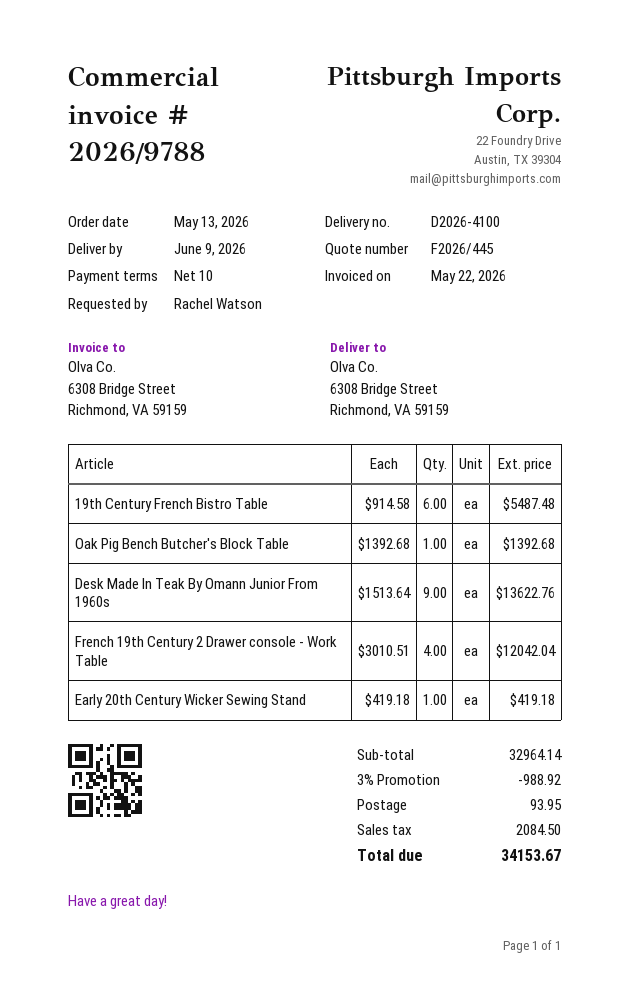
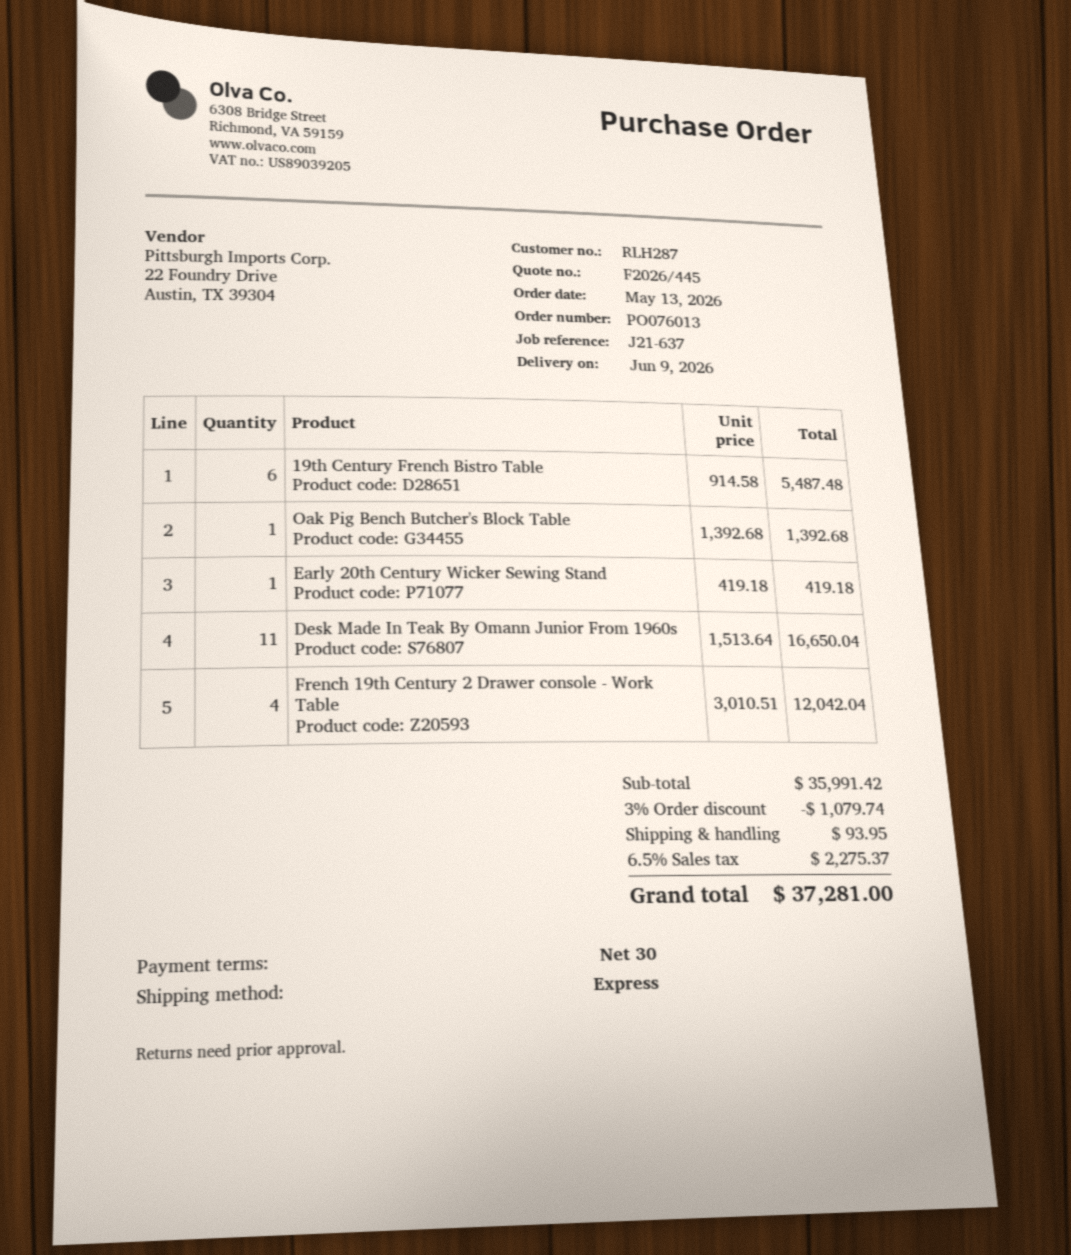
payment terms: 10 days -> 30 days
Desk Made In Teak By Omann Junior From 1960s: 9 x 1513.64 = 13622.76 -> 11 x 1513.64 = 16650.04
subtotal: 32964.14 -> 35991.42
discount: 3% = 988.92 -> 3% = 1079.74
tax: 2084.50 -> 2275.37
total: 34153.67 -> 37281.00

